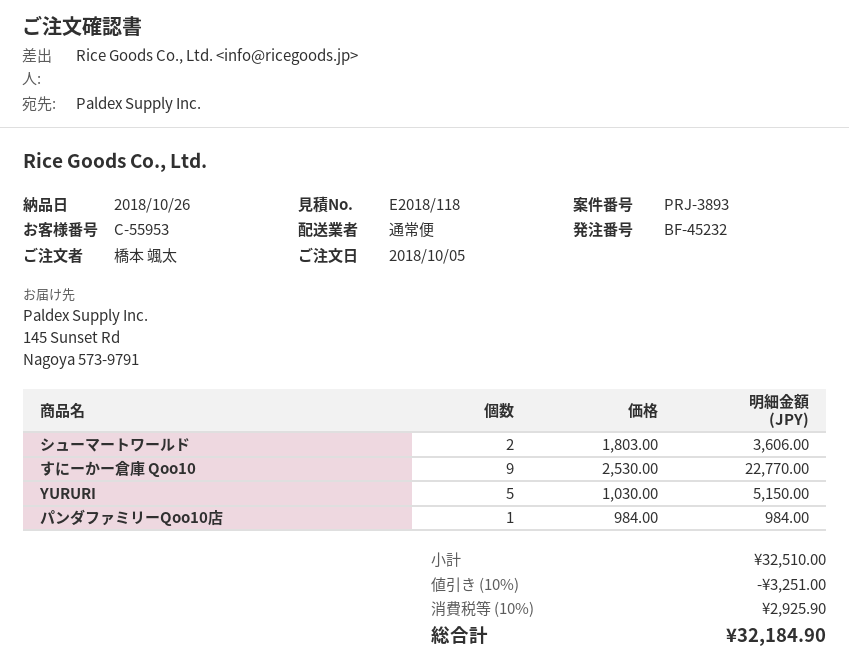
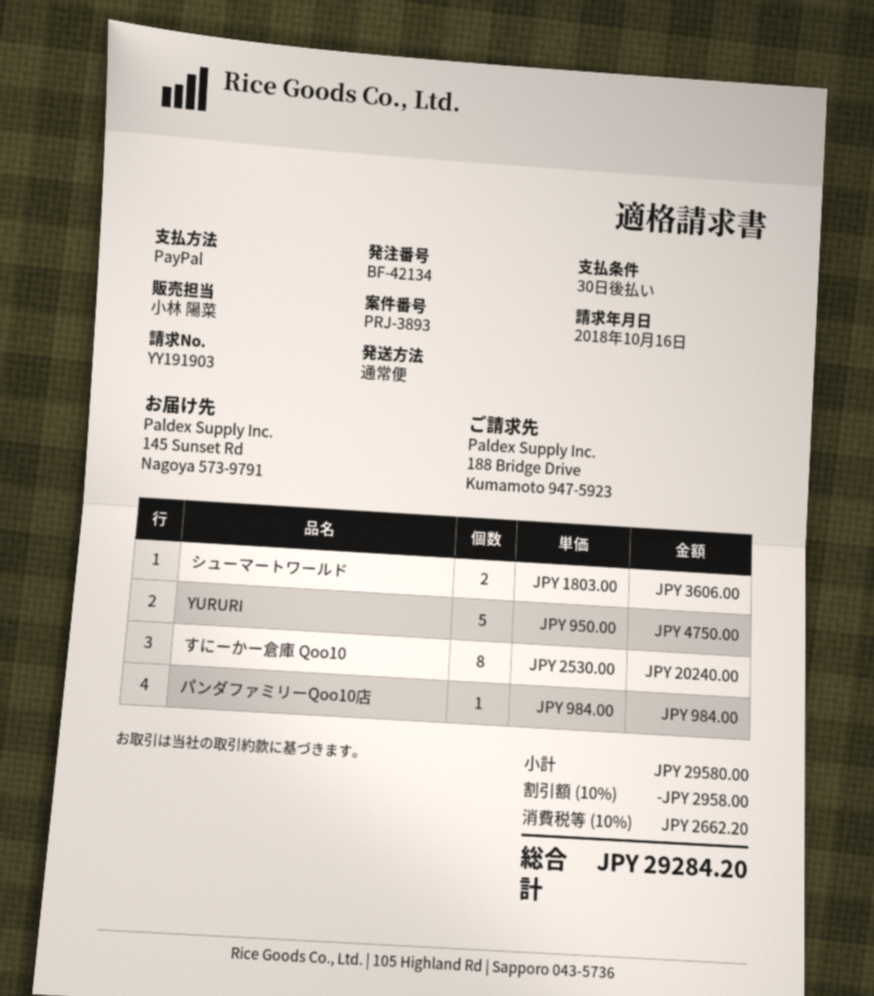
order number: BF-45232 -> BF-42134
すにーかー倉庫 Qoo10: 9 x 2530.00 = 22770.00 -> 8 x 2530.00 = 20240.00
YURURI: 5 x 1030.00 = 5150.00 -> 5 x 950.00 = 4750.00
subtotal: 32510.00 -> 29580.00
discount: 10% = 3251.00 -> 10% = 2958.00
tax: 10% = 2925.90 -> 10% = 2662.20
total: 32184.90 -> 29284.20

